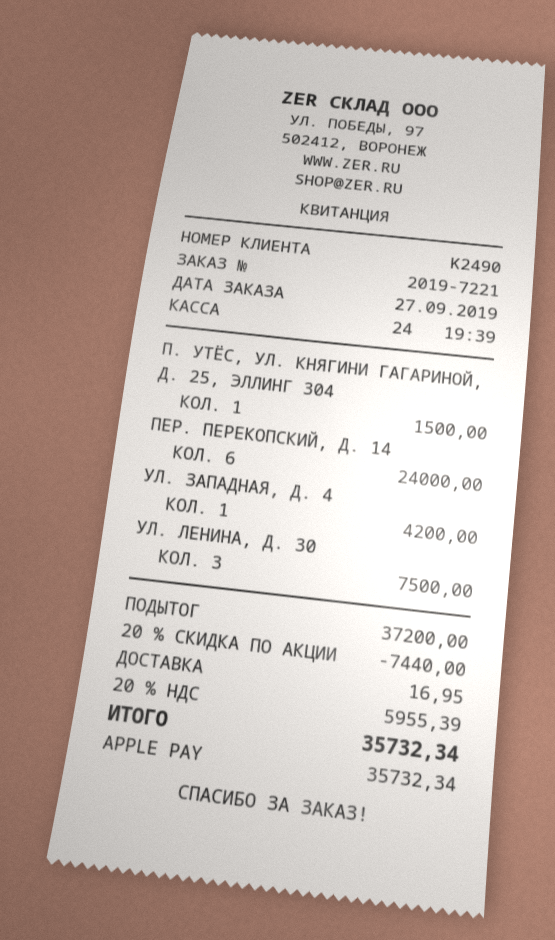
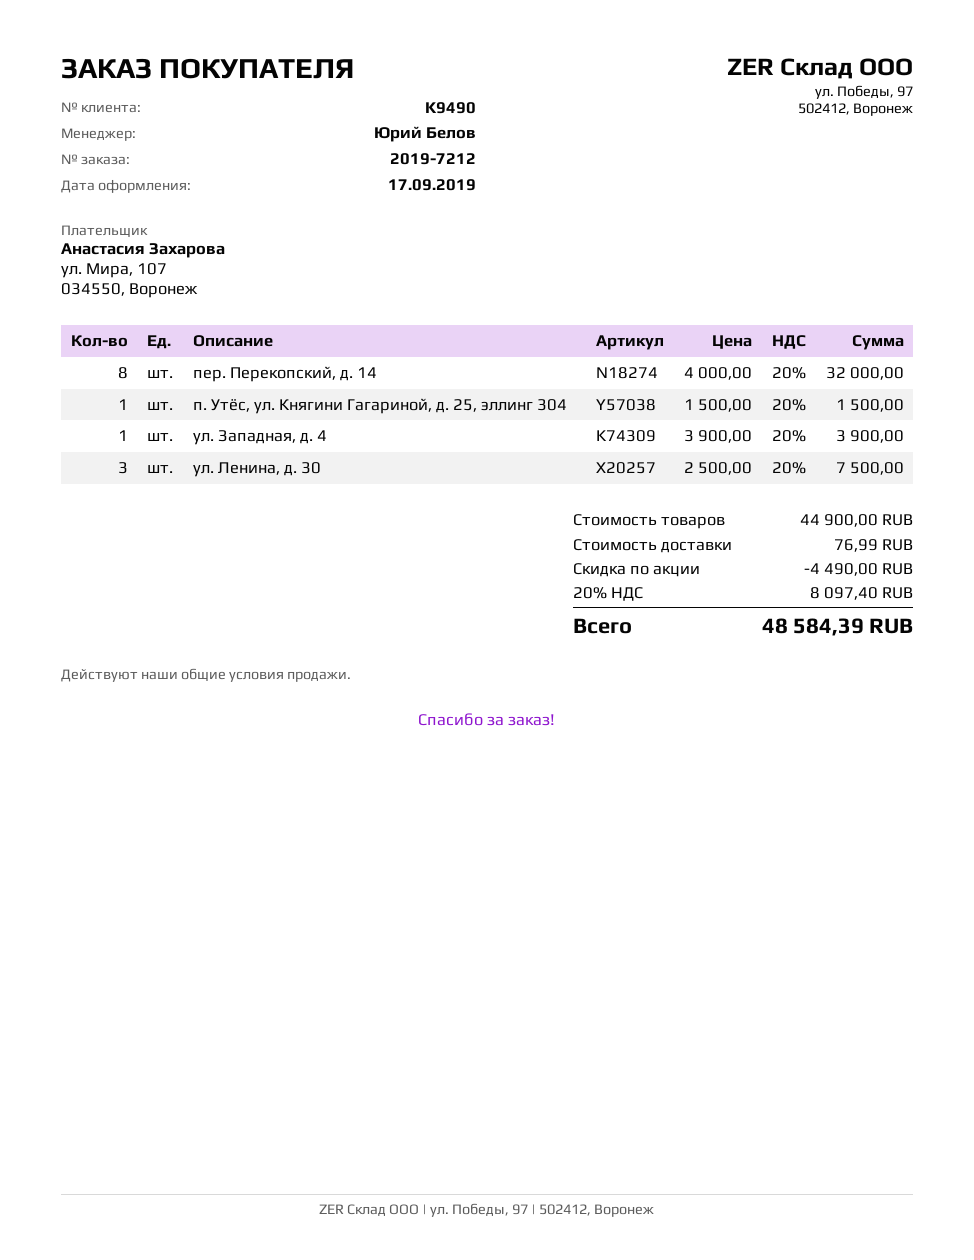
order number: 2019-7221 -> 2019-7212
order date: 2019-09-27 -> 2019-09-17
customer number: K2490 -> K9490
ПЕР. ПЕРЕКОПСКИЙ, Д. 14: 6 for 24000.00 -> 8 for 32000.00
УЛ. ЗАПАДНАЯ, Д. 4: 1 for 4200.00 -> 1 for 3900.00
subtotal: 37200.00 -> 44900.00
discount: 7440.00 -> 4490.00
shipping: 16.95 -> 76.99
tax: 20% = 5955.39 -> 20% = 8097.40
total: 35732.34 -> 48584.39

